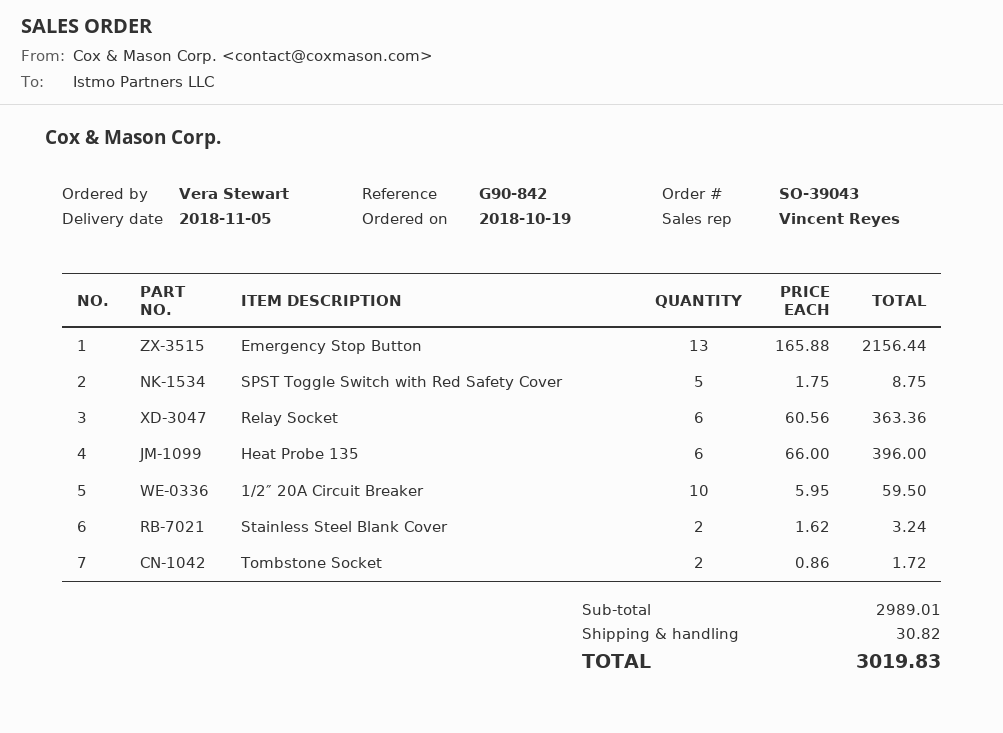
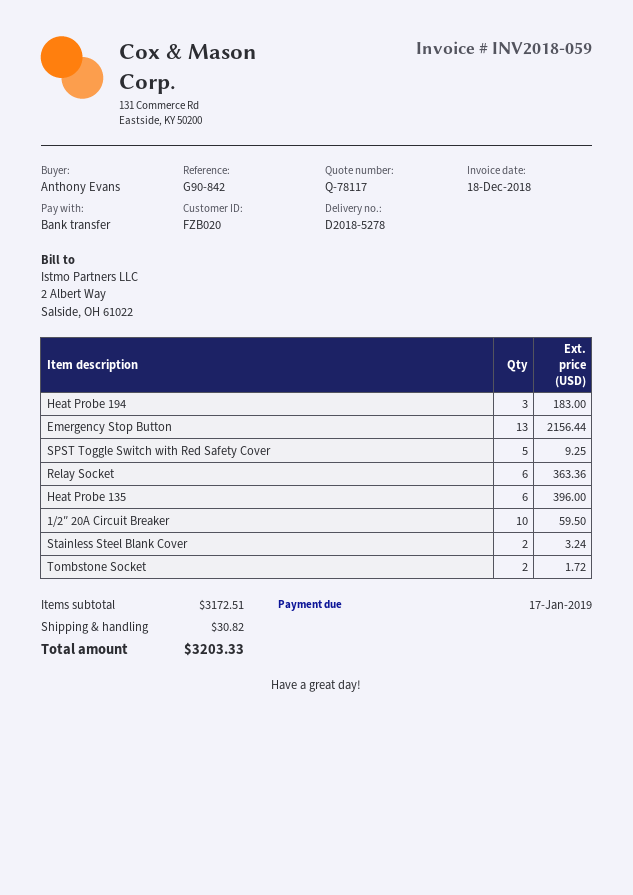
ordered by: Vera Stewart -> Anthony Evans
SPST Toggle Switch with Red Safety Cover: 5 for 8.75 -> 5 for 9.25
Heat Probe 194: none -> 3 for 183.00
subtotal: 2989.01 -> 3172.51
total: 3019.83 -> 3203.33

